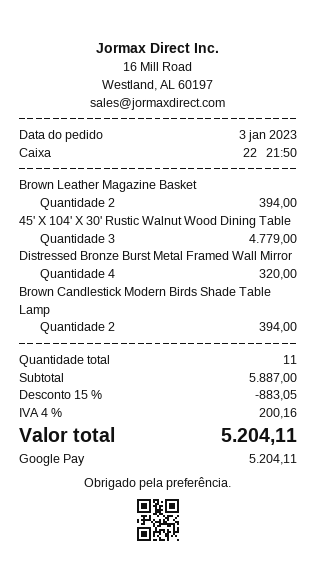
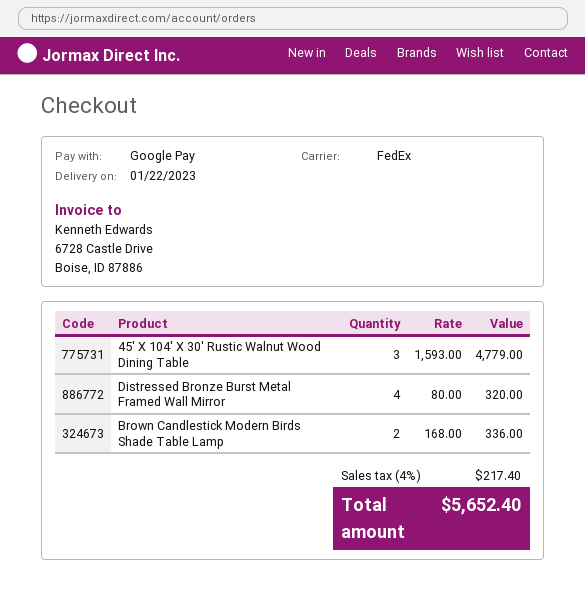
Brown Leather Magazine Basket: 2 for 394.00 -> none
Brown Candlestick Modern Birds Shade Table Lamp: 2 for 394.00 -> 2 for 336.00
discount: 15% = 883.05 -> none
tax: 4% = 200.16 -> 4% = 217.40
total: 5204.11 -> 5652.40

